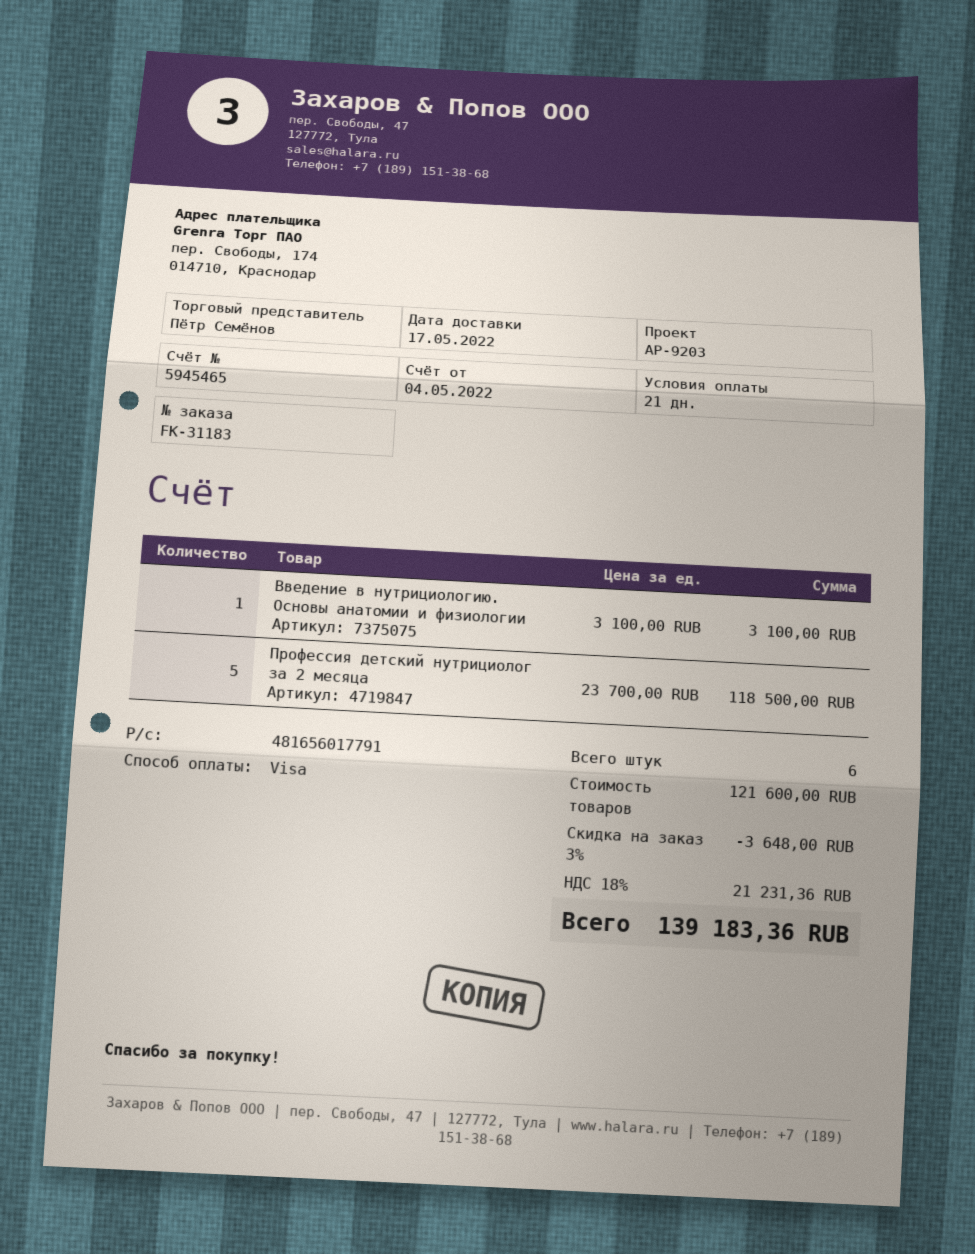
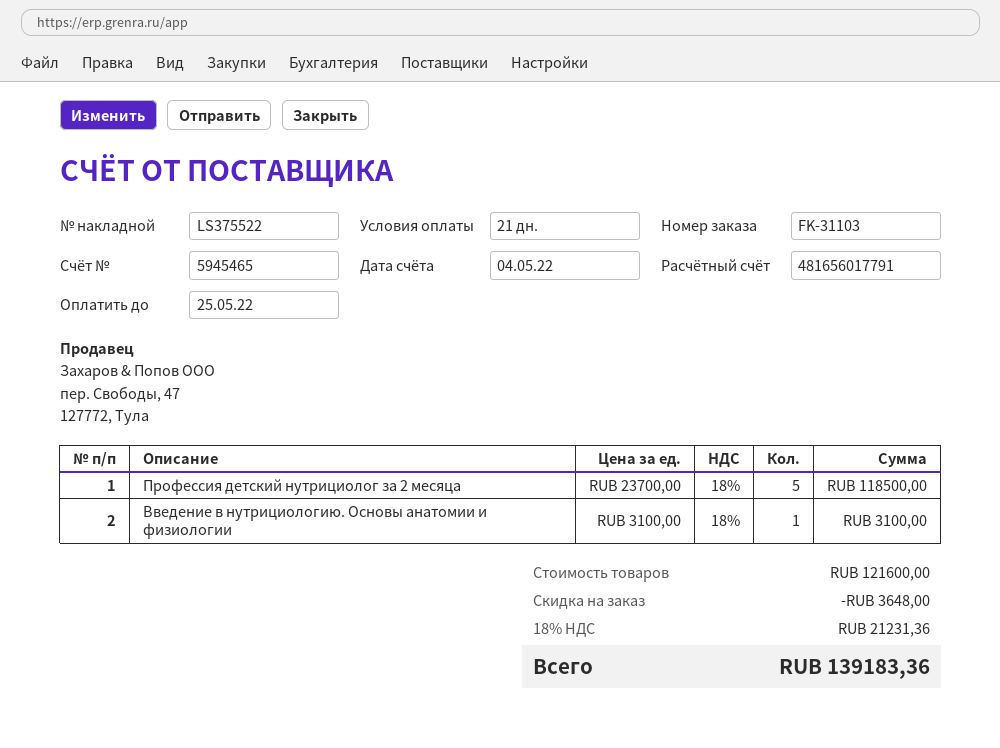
order number: FK-31183 -> FK-31103

